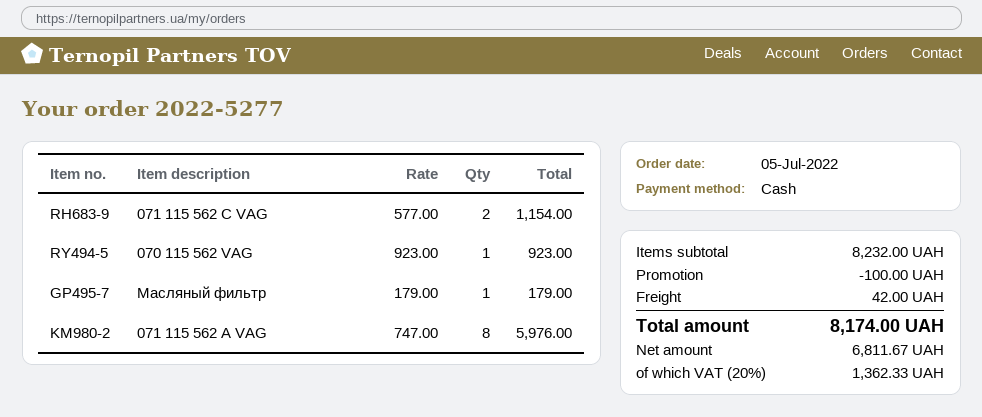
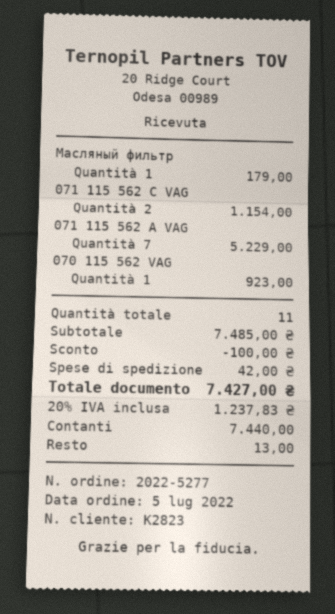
071 115 562 A VAG: 8 for 5976.00 -> 7 for 5229.00
subtotal: 8232.00 -> 7485.00
tax: 20% = 1362.33 -> 20% = 1237.83
total: 8174.00 -> 7427.00

